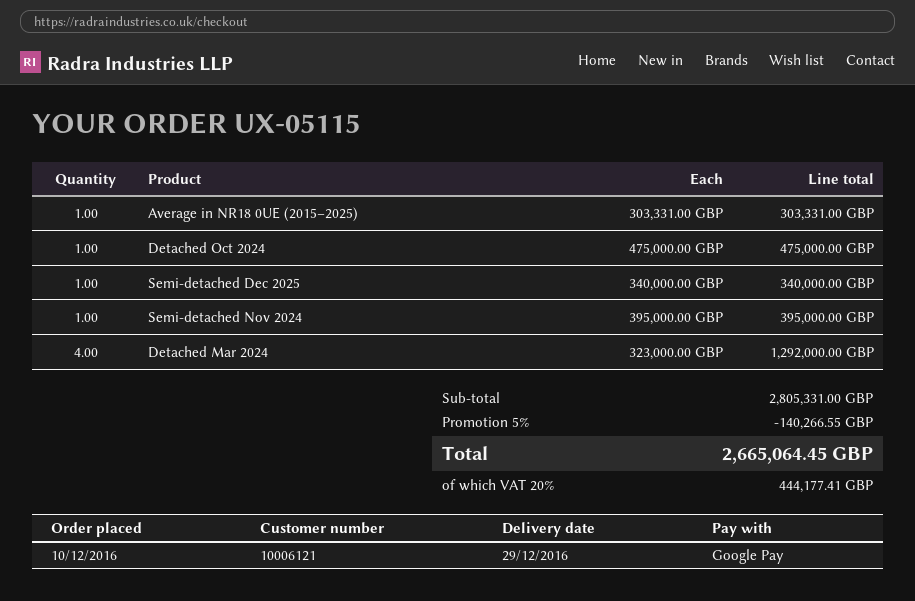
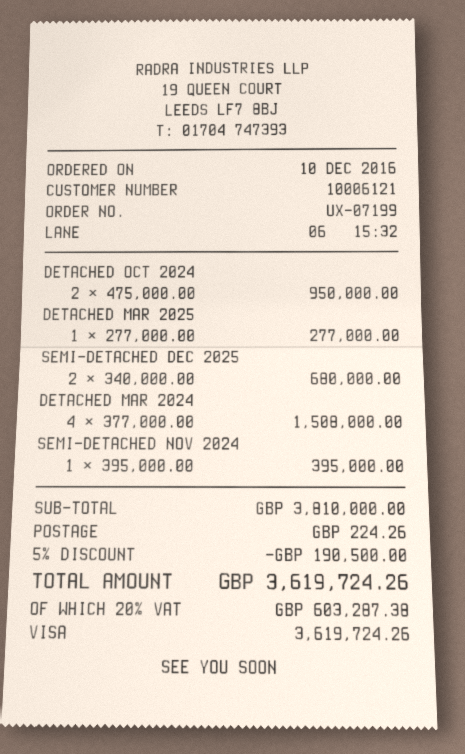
order number: UX-05115 -> UX-07199
payment method: Google Pay -> Visa
Average in NR18 0UE (2015–2025): 1 x 303331.00 = 303331.00 -> none
Detached Oct 2024: 1 x 475000.00 = 475000.00 -> 2 x 475000.00 = 950000.00
Semi-detached Dec 2025: 1 x 340000.00 = 340000.00 -> 2 x 340000.00 = 680000.00
Detached Mar 2024: 4 x 323000.00 = 1292000.00 -> 4 x 377000.00 = 1508000.00
DETACHED MAR 2025: none -> 1 x 277000.00 = 277000.00
subtotal: 2805331.00 -> 3810000.00
discount: 5% = 140266.55 -> 5% = 190500.00
shipping: none -> 224.26
tax: 20% = 444177.41 -> 20% = 603287.38
total: 2665064.45 -> 3619724.26

